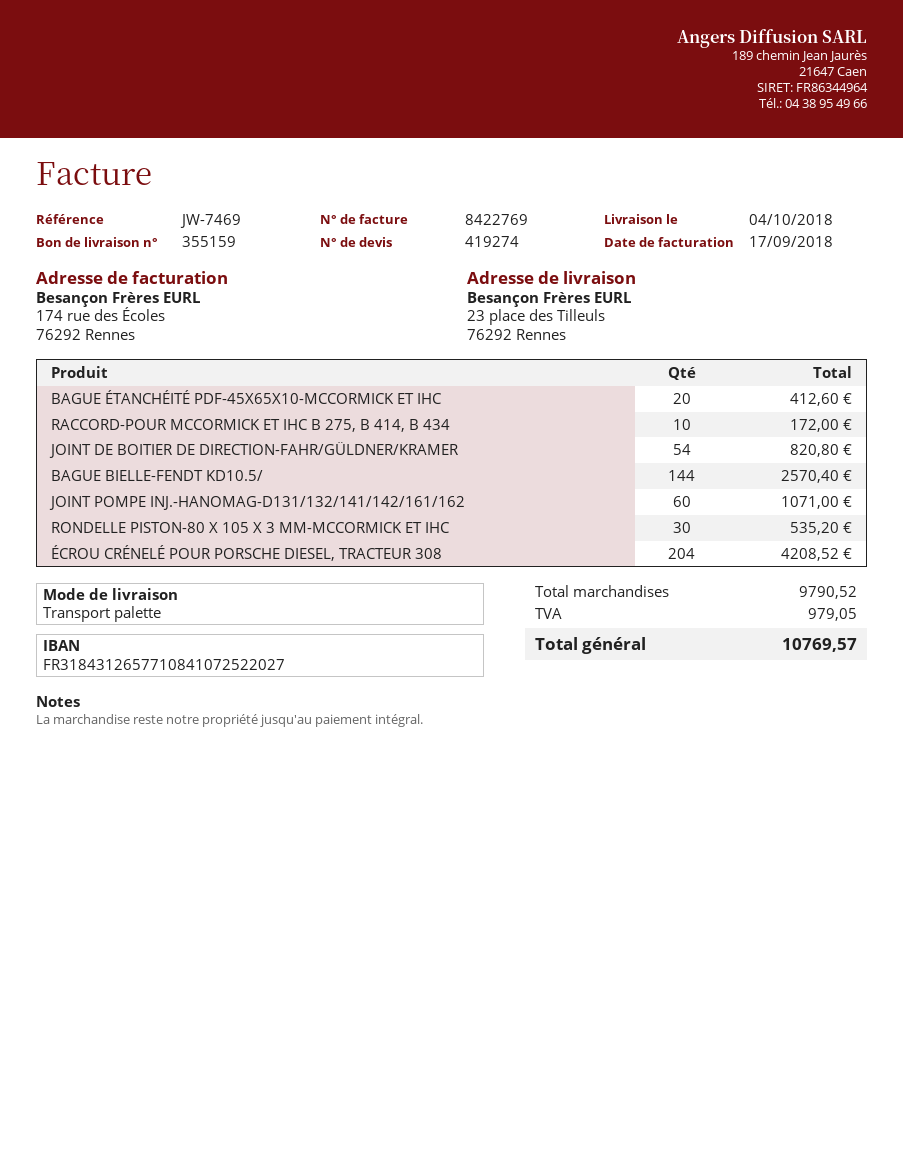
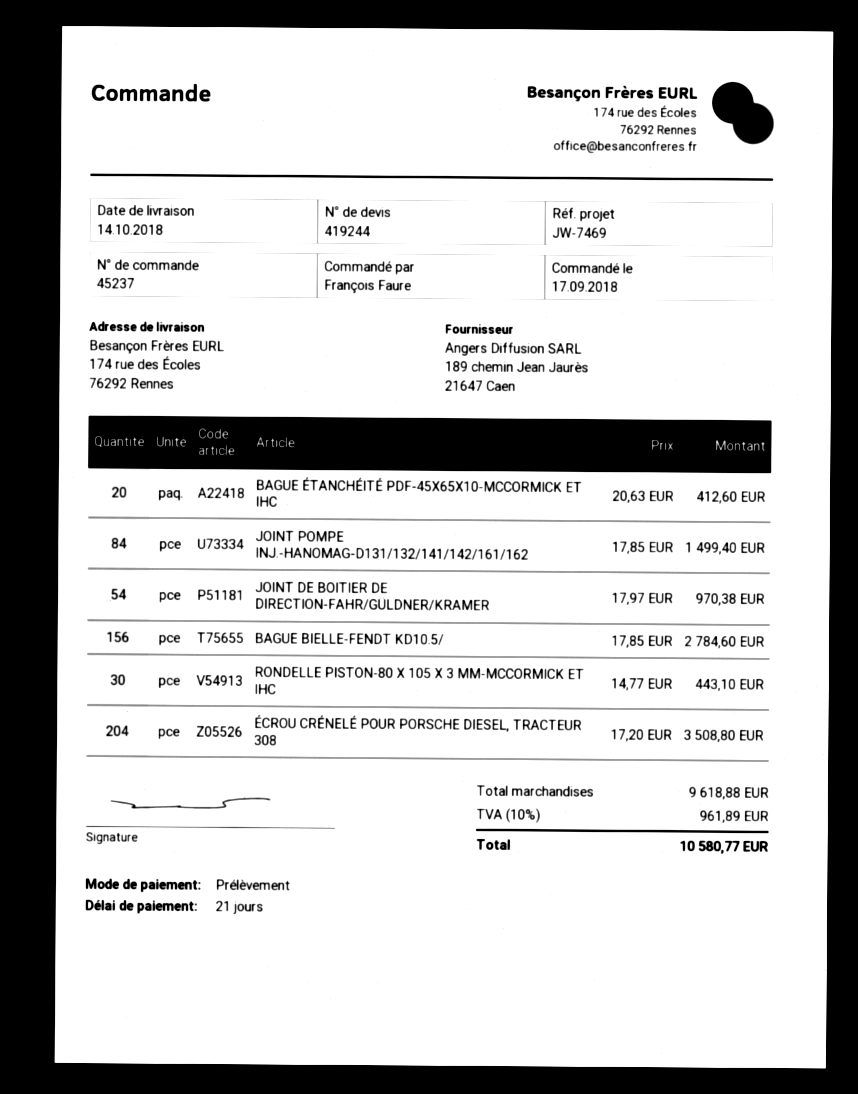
quote number: 419274 -> 419244
delivery date: 2018-10-04 -> 2018-10-14
ship to: 23 place des Tilleuls, 76292 Rennes -> 174 rue des Écoles, 76292 Rennes
RACCORD-POUR MCCORMICK ET IHC B 275, B 414, B 434: 10 for 172.00 -> none
JOINT DE BOITIER DE DIRECTION-FAHR/GÜLDNER/KRAMER: 54 for 820.80 -> 54 for 970.38
BAGUE BIELLE-FENDT KD10.5/: 144 for 2570.40 -> 156 for 2784.60
JOINT POMPE INJ.-HANOMAG-D131/132/141/142/161/162: 60 for 1071.00 -> 84 for 1499.40
RONDELLE PISTON-80 X 105 X 3 MM-MCCORMICK ET IHC: 30 for 535.20 -> 30 for 443.10
ÉCROU CRÉNELÉ POUR PORSCHE DIESEL, TRACTEUR 308: 204 for 4208.52 -> 204 for 3508.80
subtotal: 9790.52 -> 9618.88
tax: 979.05 -> 961.89
total: 10769.57 -> 10580.77

